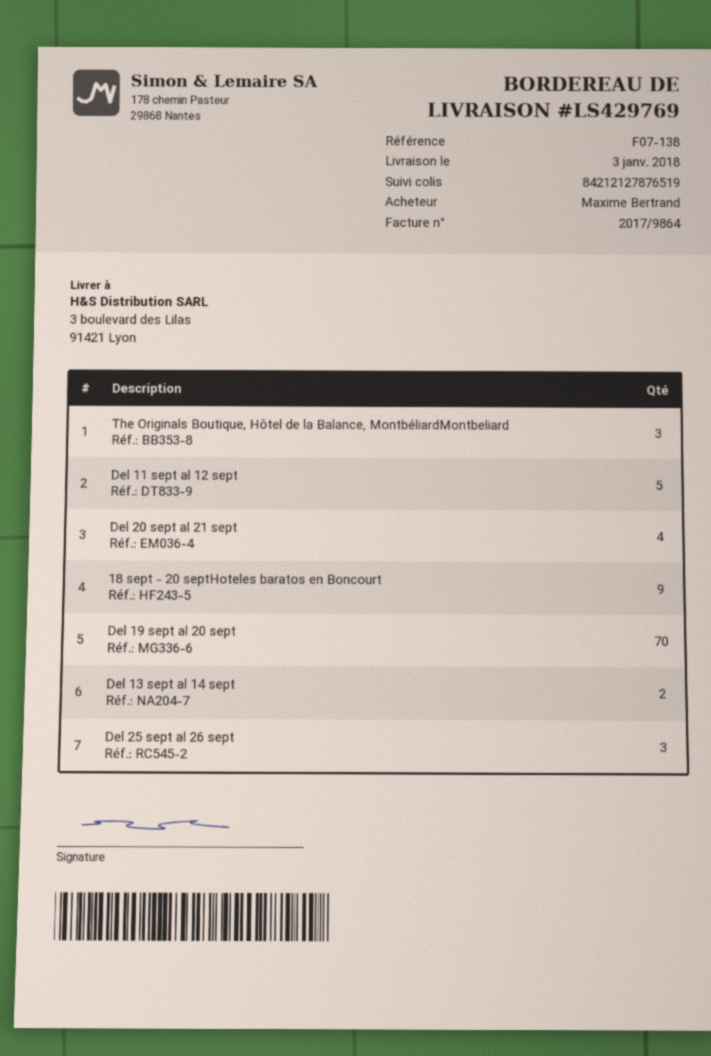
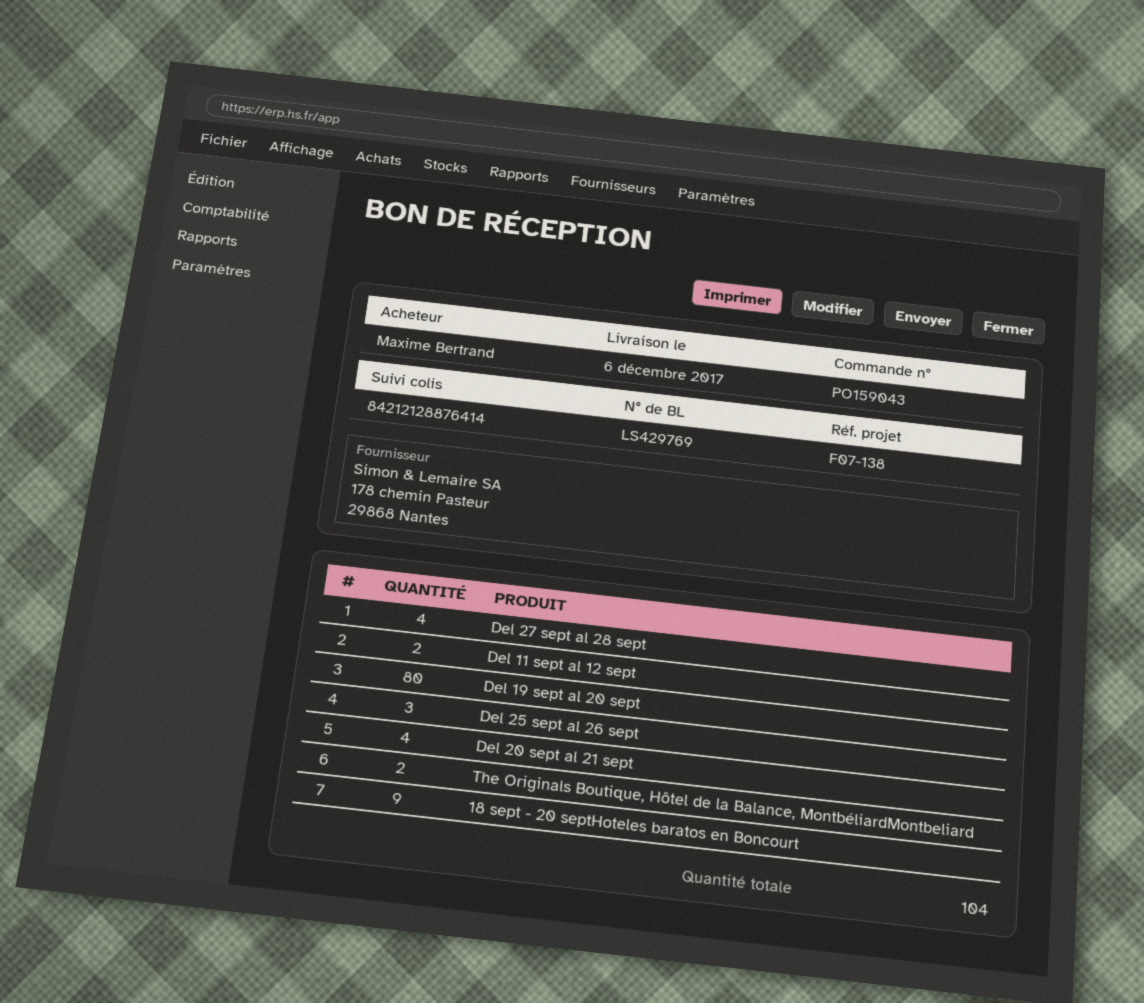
delivery date: 2018-01-03 -> 2017-12-06
tracking number: 84212127876519 -> 84212128876414
The Originals Boutique, Hôtel de la Balance, MontbéliardMontbeliard: 3 -> 2
Del 11 sept al 12 sept: 5 -> 2
Del 19 sept al 20 sept: 70 -> 80
Del 13 sept al 14 sept: 2 -> none
Del 27 sept al 28 sept: none -> 4

